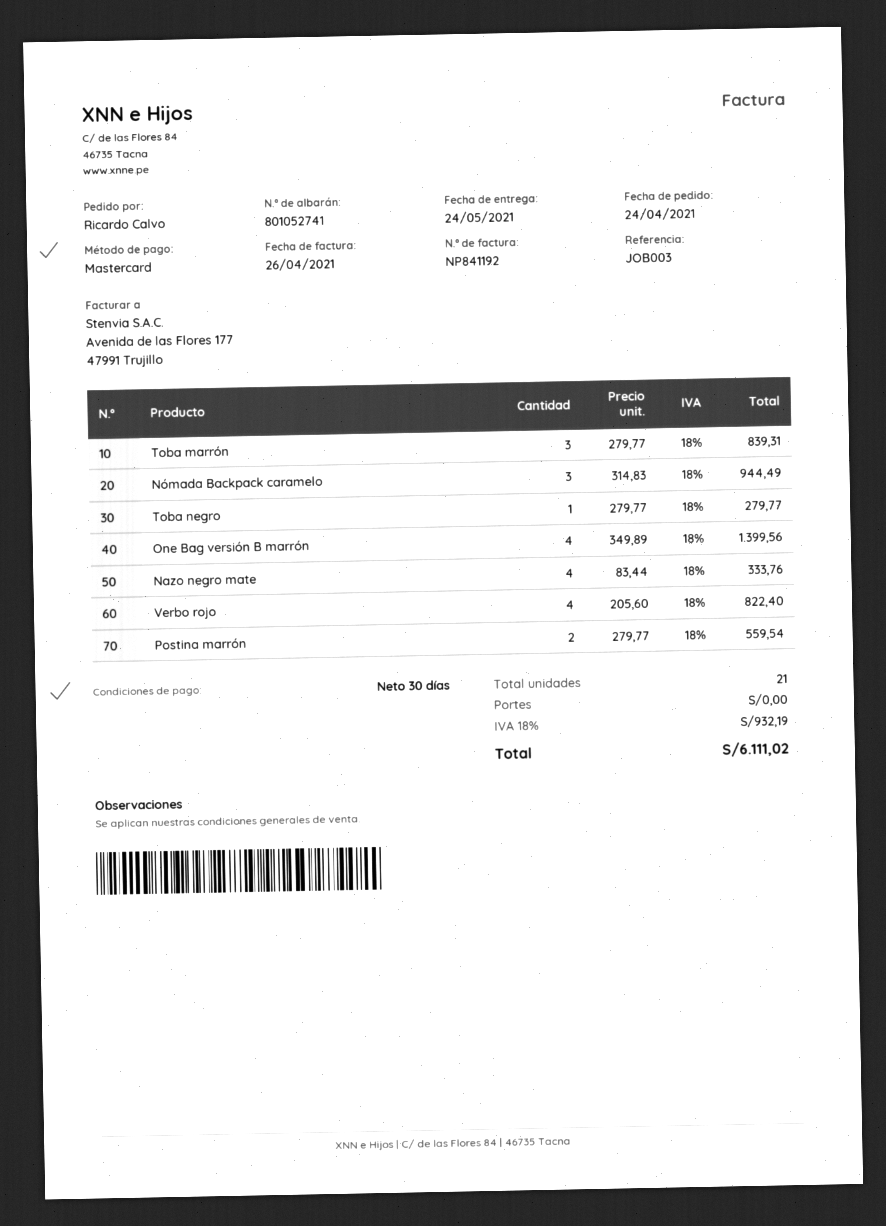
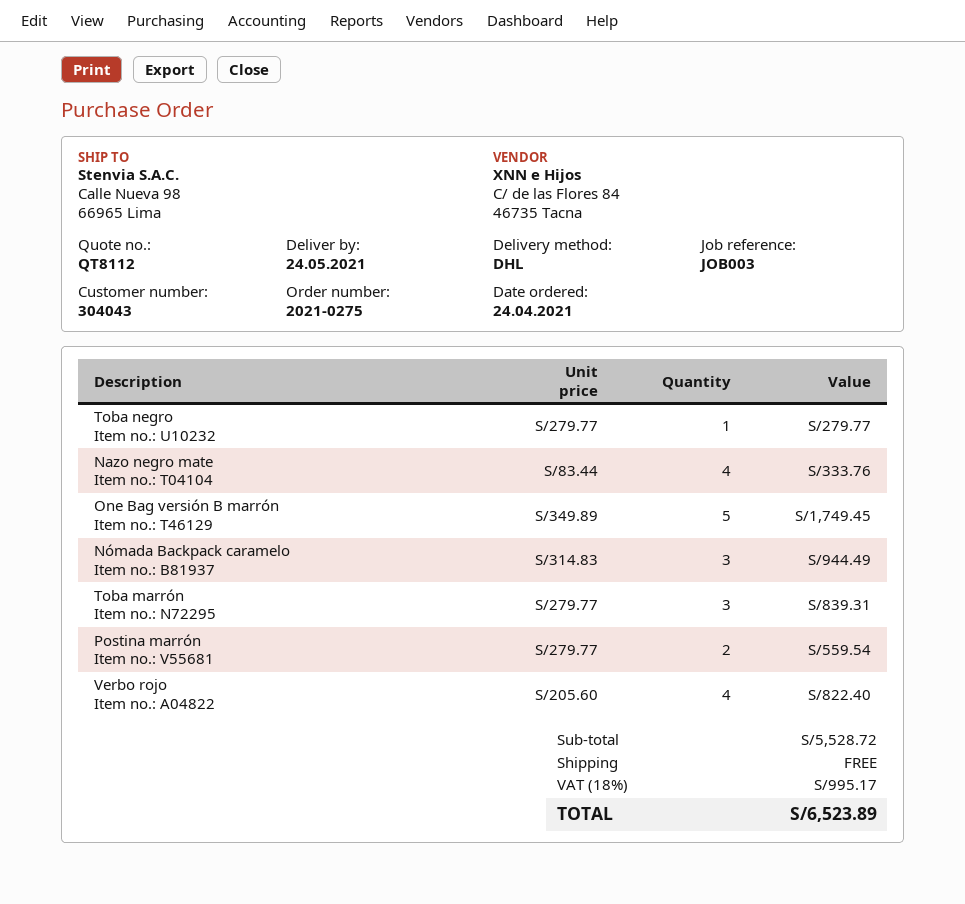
One Bag versión B marrón: 4 x 349.89 = 1399.56 -> 5 x 349.89 = 1749.45
tax: 18% = 932.19 -> 18% = 995.17
total: 6111.02 -> 6523.89

